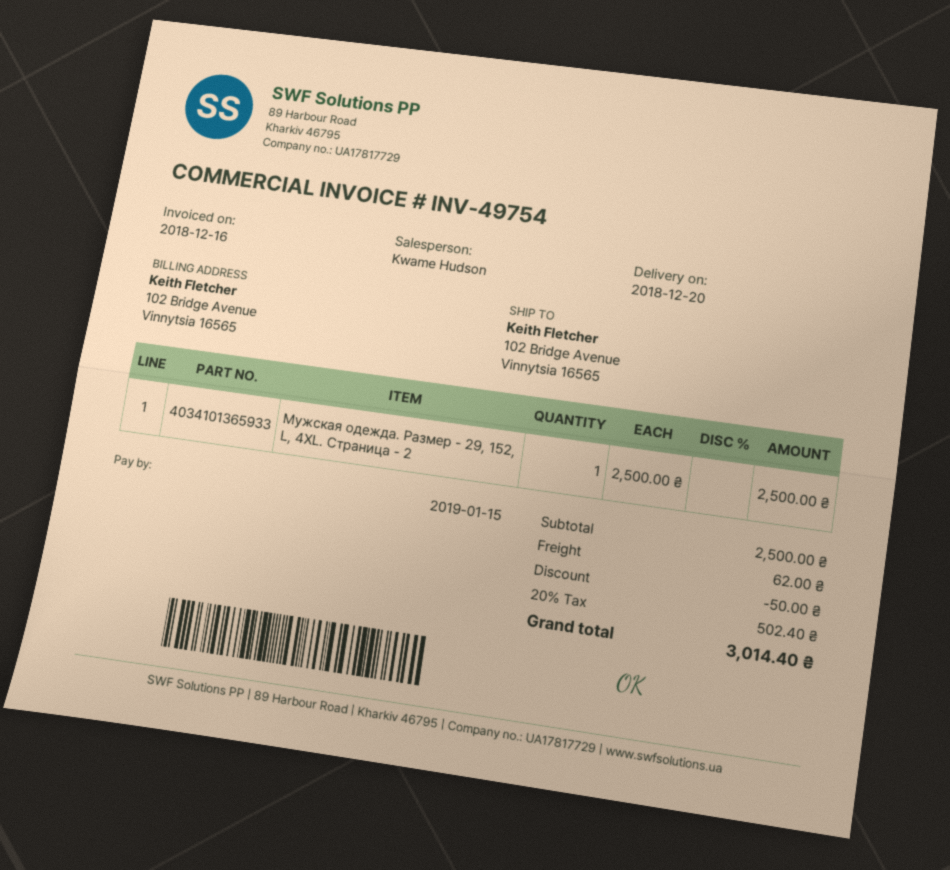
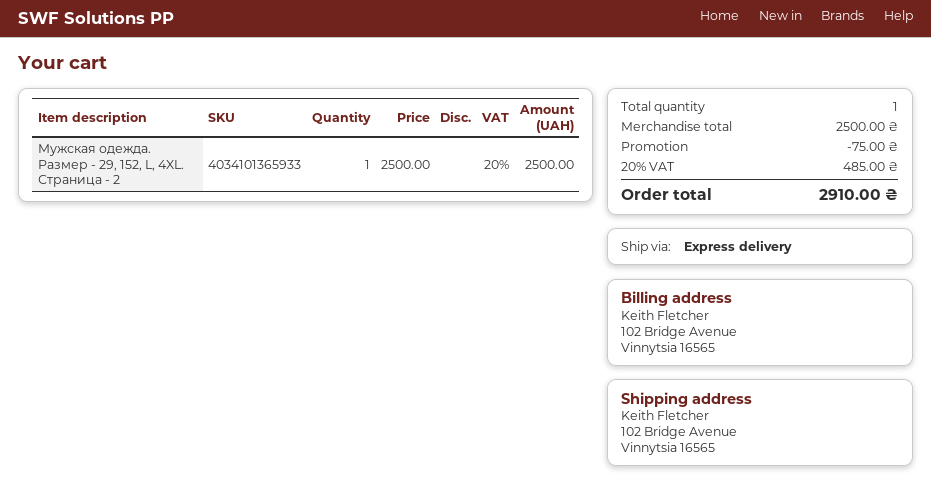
discount: 50.00 -> 75.00
shipping: 62.00 -> none
tax: 20% = 502.40 -> 20% = 485.00
total: 3014.40 -> 2910.00

